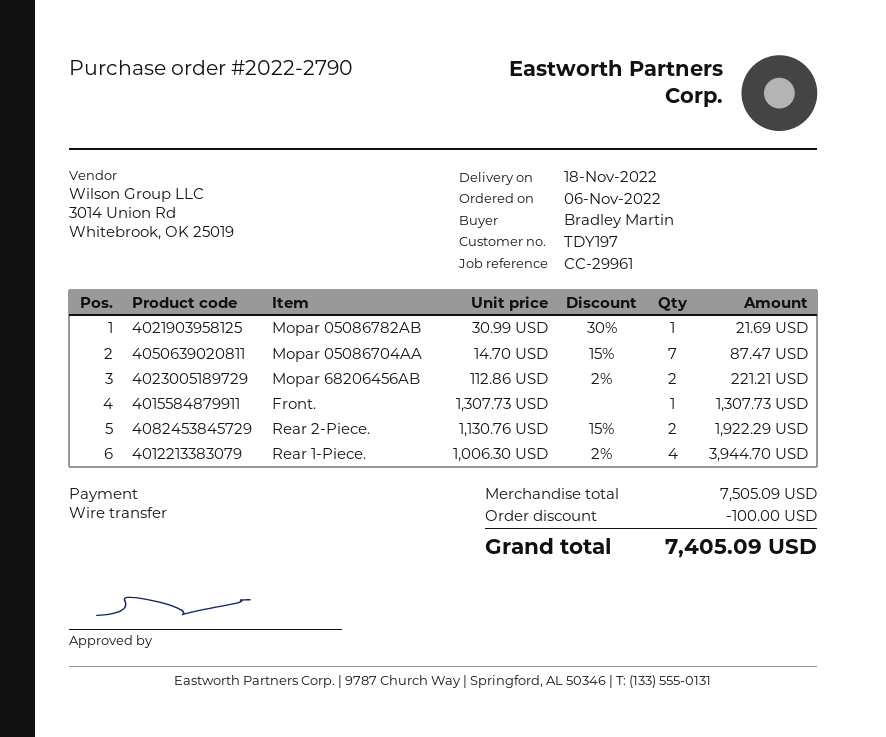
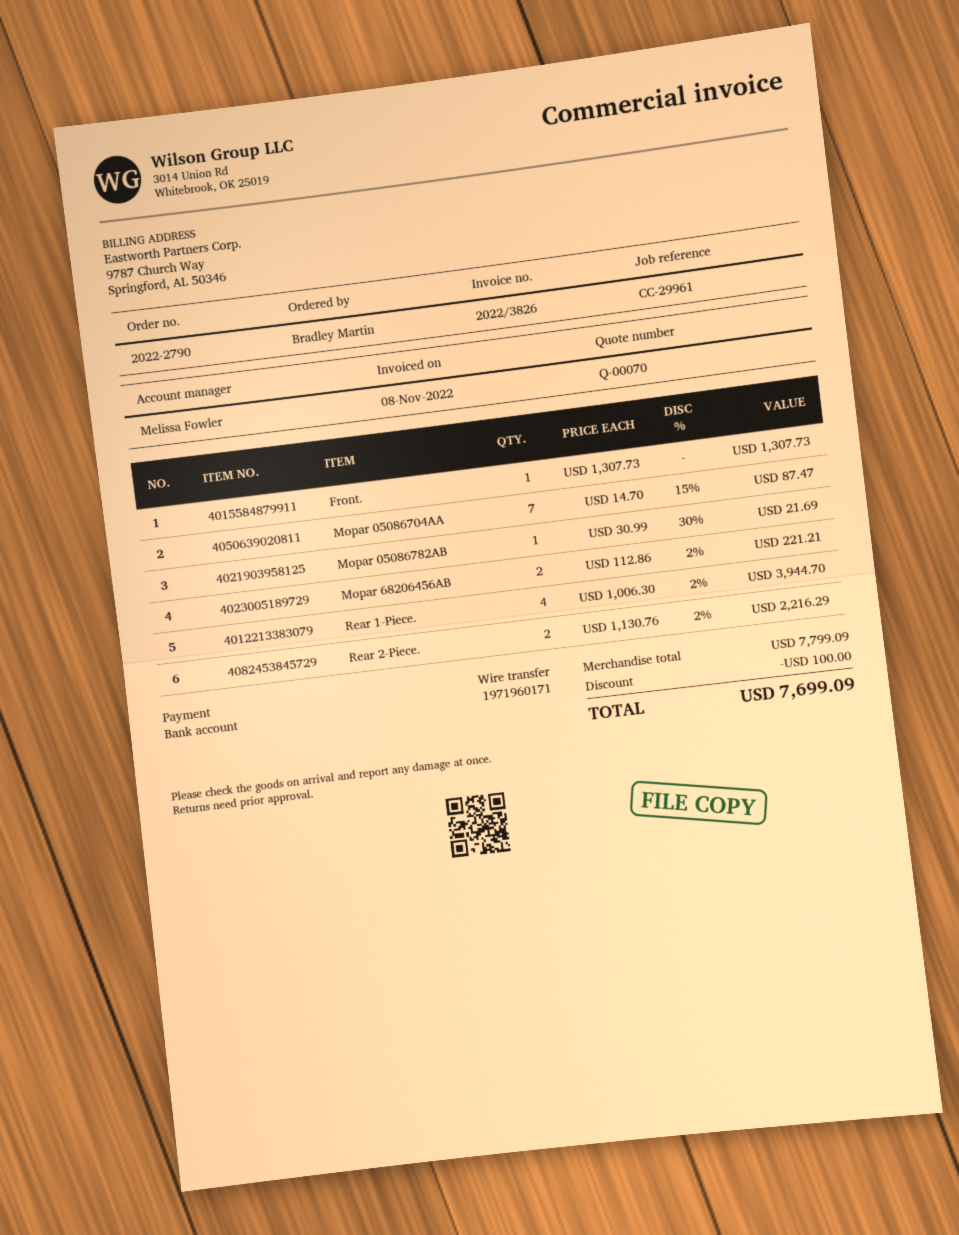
Rear 2-Piece.: 2 x 1130.76 - 15% = 1922.29 -> 2 x 1130.76 - 2% = 2216.29
subtotal: 7505.09 -> 7799.09
total: 7405.09 -> 7699.09

